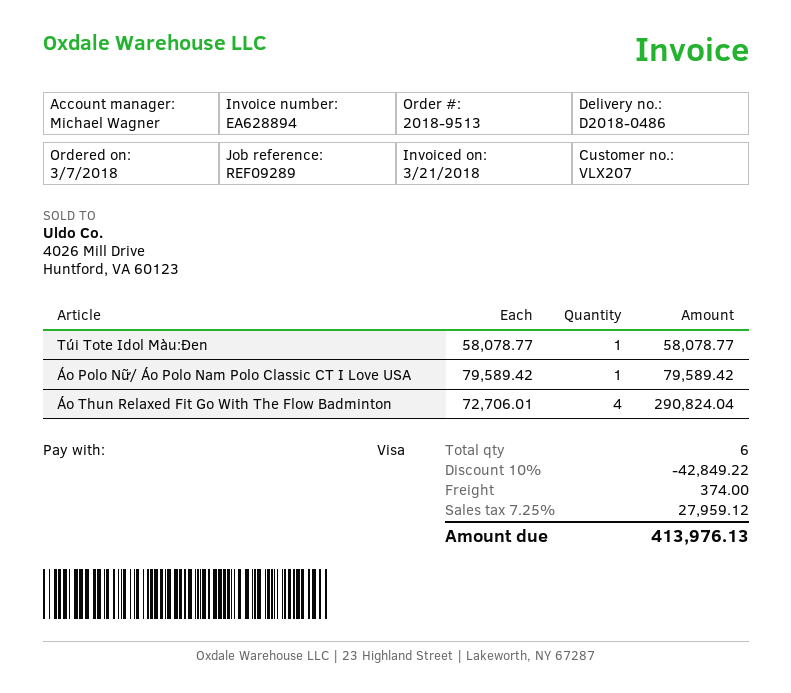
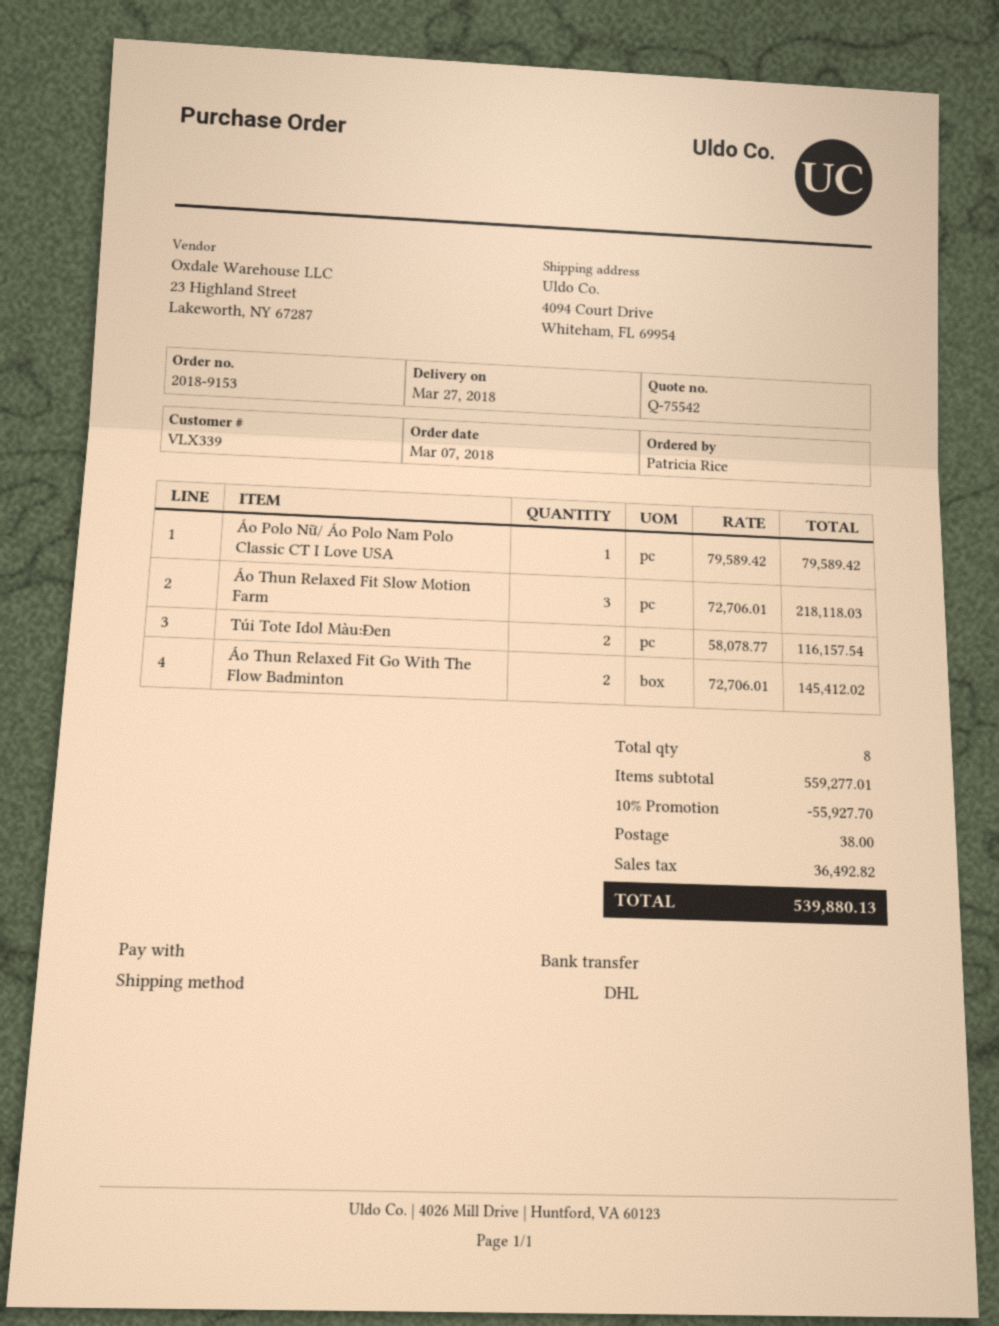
order number: 2018-9513 -> 2018-9153
customer number: VLX207 -> VLX339
payment method: Visa -> bank transfer
Túi Tote Idol Màu:Đen: 1 x 58078.77 = 58078.77 -> 2 x 58078.77 = 116157.54
Áo Thun Relaxed Fit Go With The Flow Badminton: 4 x 72706.01 = 290824.04 -> 2 x 72706.01 = 145412.02
Áo Thun Relaxed Fit Slow Motion Farm: none -> 3 x 72706.01 = 218118.03
total quantity: 6 -> 8
discount: 10% = 42849.22 -> 10% = 55927.70
shipping: 374.00 -> 38.00
tax: 27959.12 -> 36492.82
total: 413976.13 -> 539880.13

